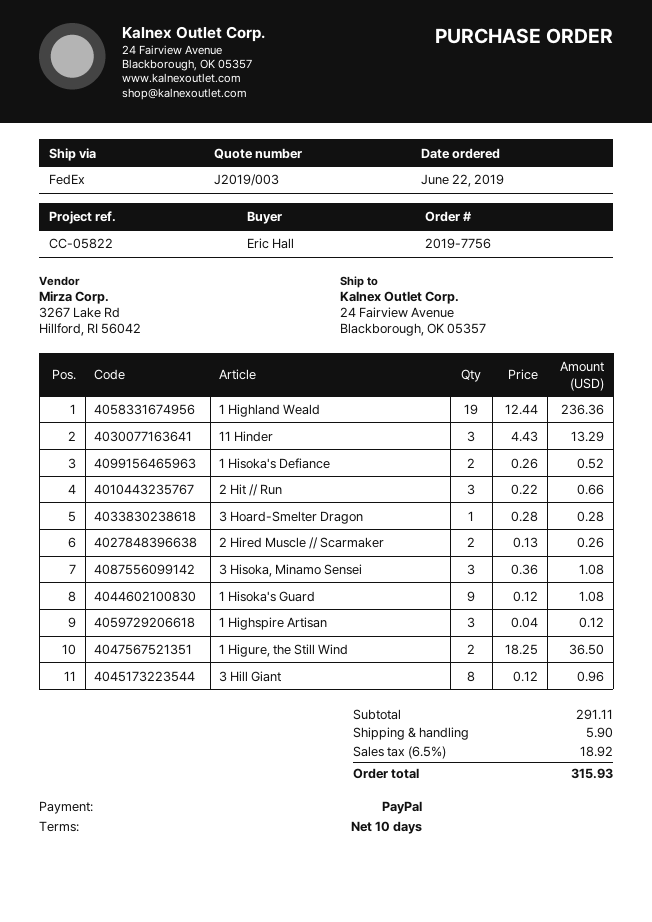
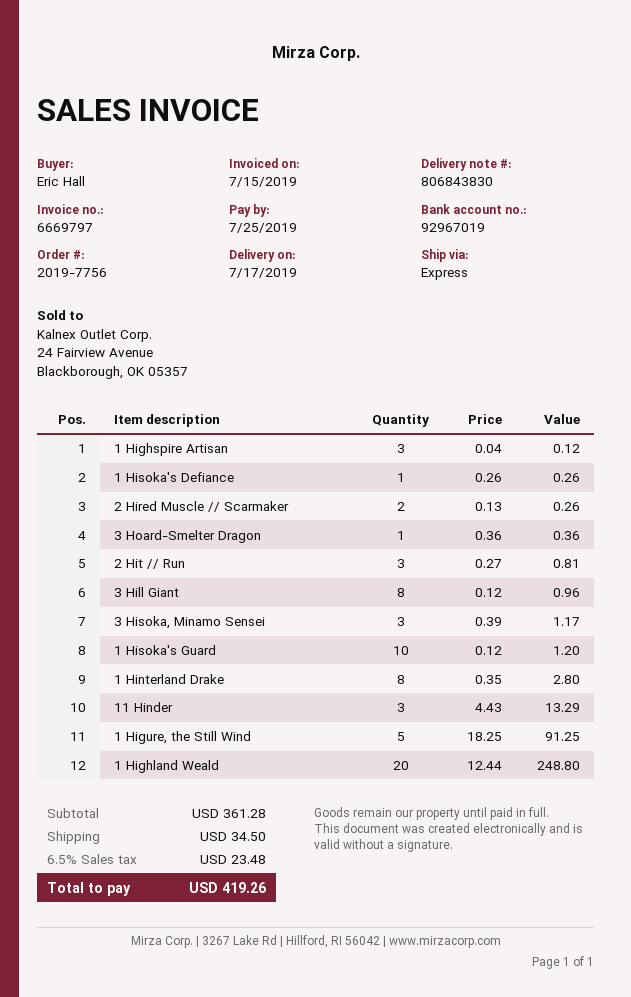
shipping method: FedEx -> express
1 Highland Weald: 19 x 12.44 = 236.36 -> 20 x 12.44 = 248.80
1 Hisoka's Defiance: 2 x 0.26 = 0.52 -> 1 x 0.26 = 0.26
2 Hit // Run: 3 x 0.22 = 0.66 -> 3 x 0.27 = 0.81
3 Hoard-Smelter Dragon: 1 x 0.28 = 0.28 -> 1 x 0.36 = 0.36
3 Hisoka, Minamo Sensei: 3 x 0.36 = 1.08 -> 3 x 0.39 = 1.17
1 Hisoka's Guard: 9 x 0.12 = 1.08 -> 10 x 0.12 = 1.20
1 Higure, the Still Wind: 2 x 18.25 = 36.50 -> 5 x 18.25 = 91.25
1 Hinterland Drake: none -> 8 x 0.35 = 2.80
subtotal: 291.11 -> 361.28
shipping: 5.90 -> 34.50
tax: 6.5% = 18.92 -> 6.5% = 23.48
total: 315.93 -> 419.26

